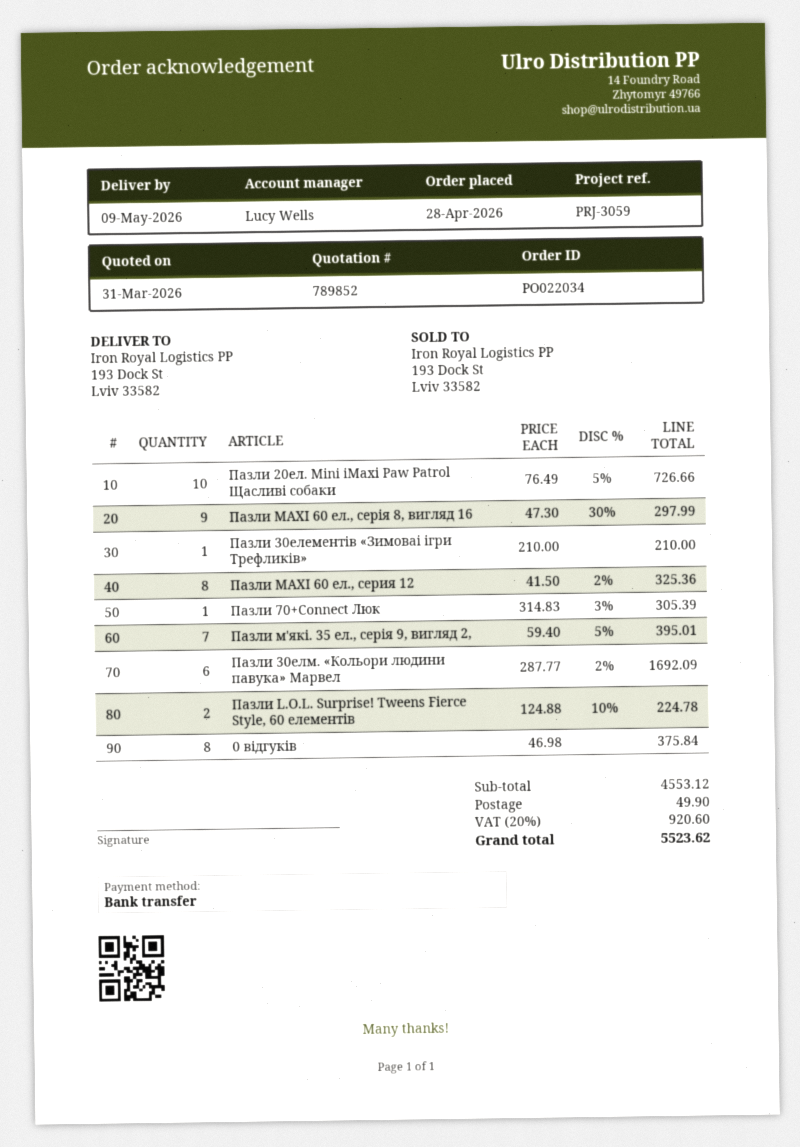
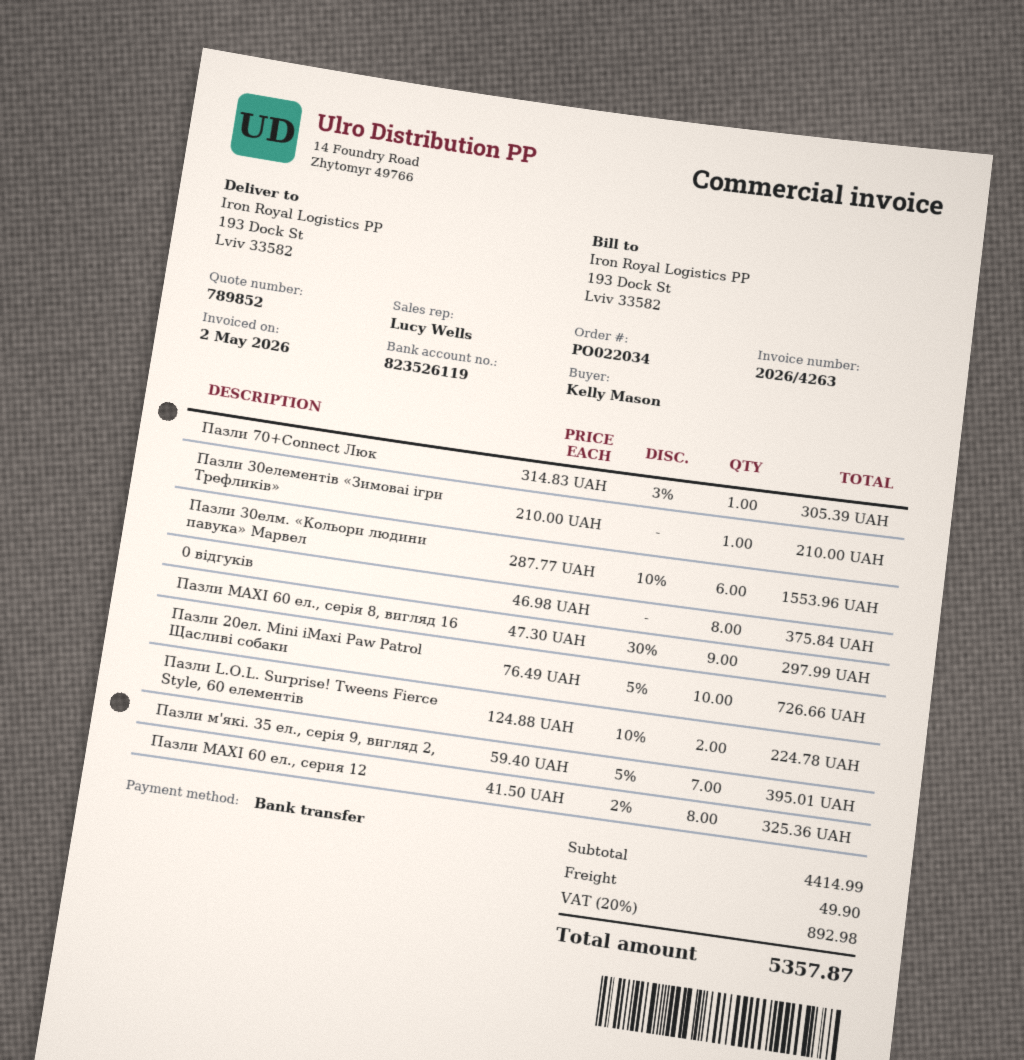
Пазли 30елм. «Кольори людини павука» Марвел: 6 x 287.77 - 2% = 1692.09 -> 6 x 287.77 - 10% = 1553.96
subtotal: 4553.12 -> 4414.99
tax: 20% = 920.60 -> 20% = 892.98
total: 5523.62 -> 5357.87

